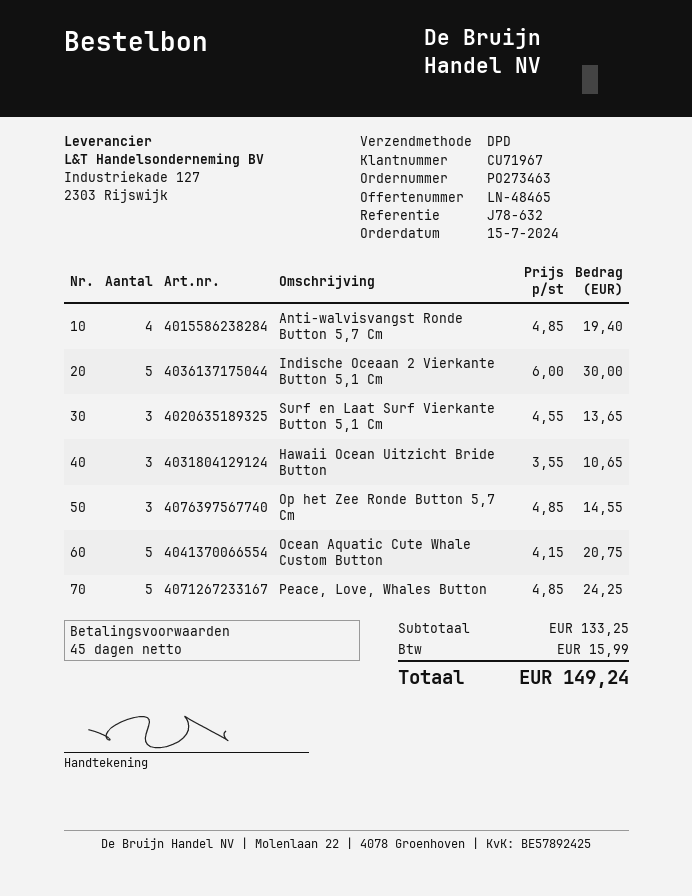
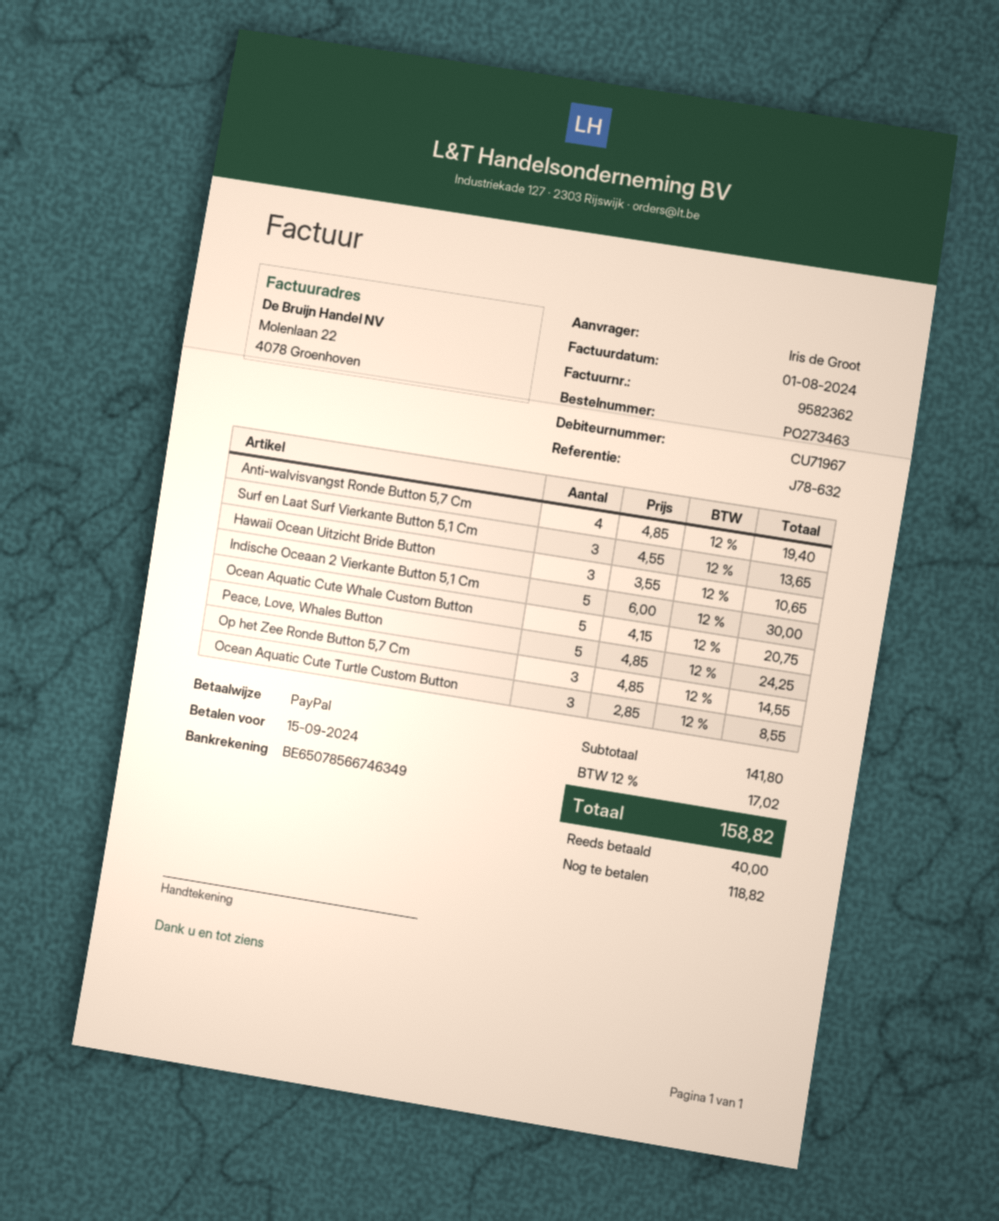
Ocean Aquatic Cute Turtle Custom Button: none -> 3 x 2.85 = 8.55
subtotal: 133.25 -> 141.80
tax: 15.99 -> 17.02
total: 149.24 -> 158.82

